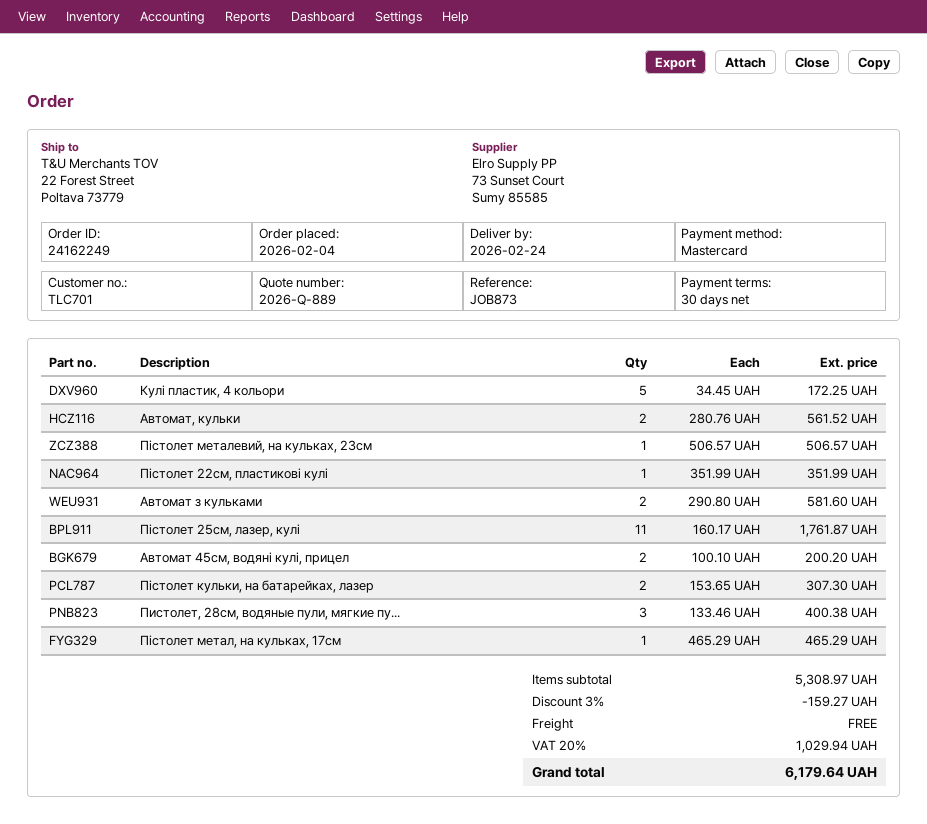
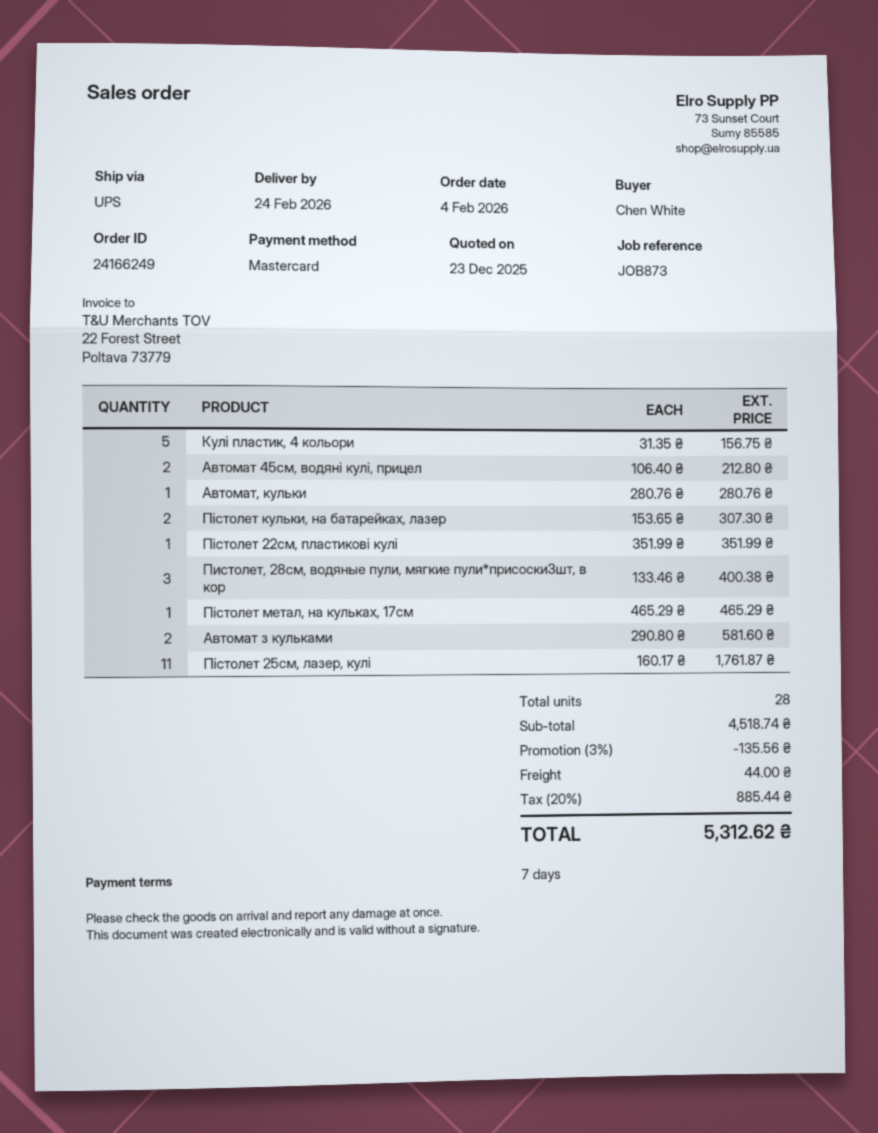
order number: 24162249 -> 24166249
payment terms: 30 days -> 7 days
Кулі пластик, 4 кольори: 5 x 34.45 = 172.25 -> 5 x 31.35 = 156.75
Автомат, кульки: 2 x 280.76 = 561.52 -> 1 x 280.76 = 280.76
Пістолет металевий, на кульках, 23см: 1 x 506.57 = 506.57 -> none
Автомат 45см, водяні кулі, прицел: 2 x 100.10 = 200.20 -> 2 x 106.40 = 212.80
subtotal: 5308.97 -> 4518.74
discount: 3% = 159.27 -> 3% = 135.56
shipping: 0.00 -> 44.00
tax: 20% = 1029.94 -> 20% = 885.44
total: 6179.64 -> 5312.62

